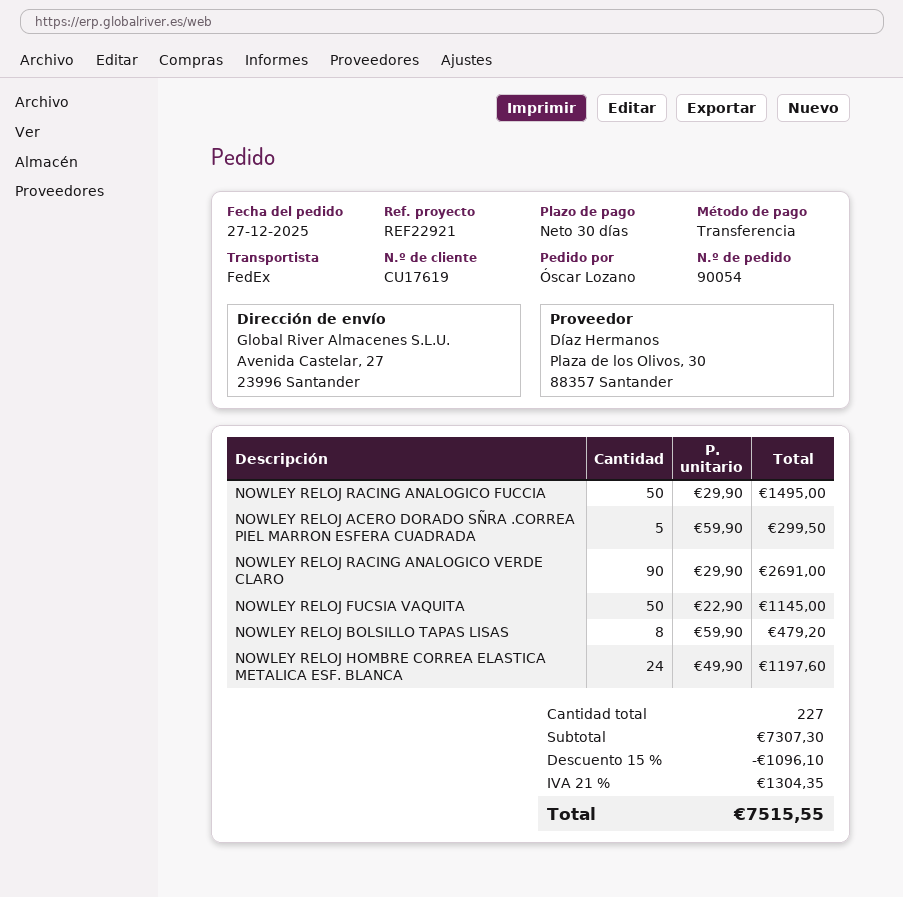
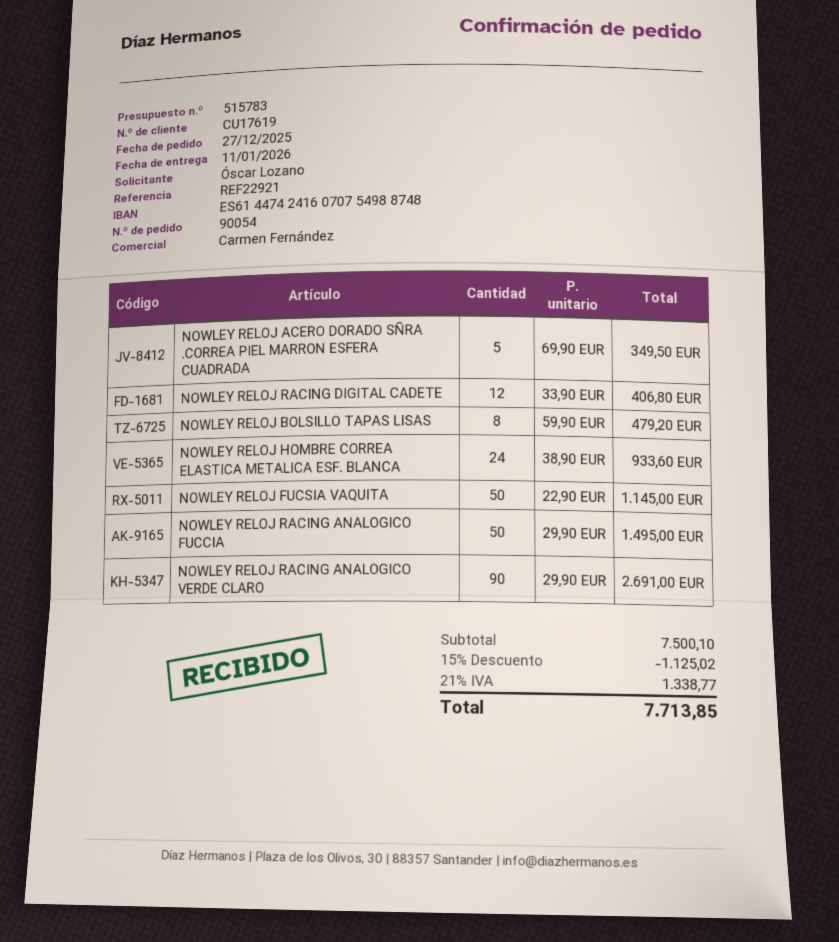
NOWLEY RELOJ ACERO DORADO SÑRA .CORREA PIEL MARRON ESFERA CUADRADA: 5 x 59.90 = 299.50 -> 5 x 69.90 = 349.50
NOWLEY RELOJ HOMBRE CORREA ELASTICA METALICA ESF. BLANCA: 24 x 49.90 = 1197.60 -> 24 x 38.90 = 933.60
NOWLEY RELOJ RACING DIGITAL CADETE: none -> 12 x 33.90 = 406.80
subtotal: 7307.30 -> 7500.10
discount: 15% = 1096.10 -> 15% = 1125.02
tax: 21% = 1304.35 -> 21% = 1338.77
total: 7515.55 -> 7713.85

